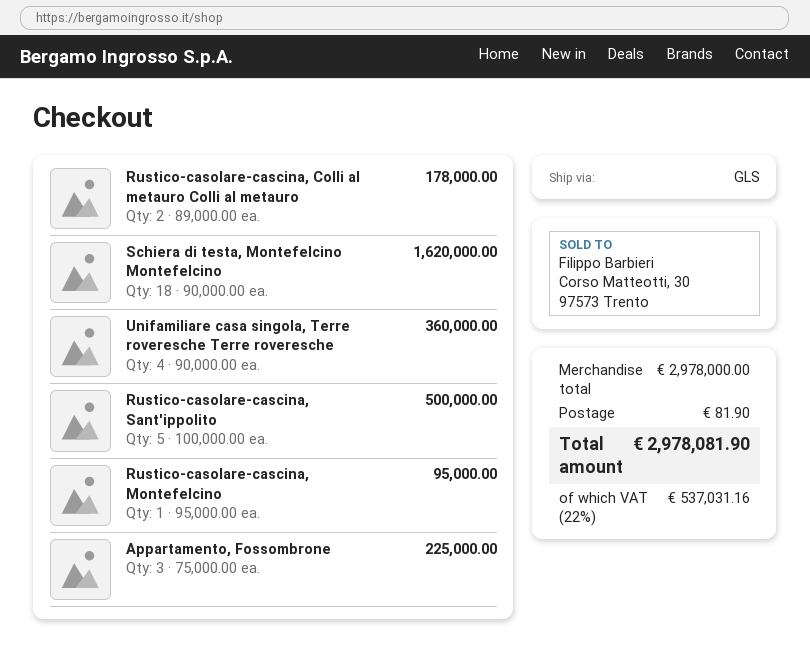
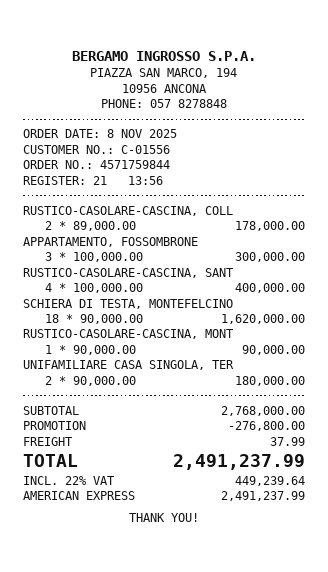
Unifamiliare casa singola, Terre roveresche Terre roveresche: 4 x 90000.00 = 360000.00 -> 2 x 90000.00 = 180000.00
Rustico-casolare-cascina, Sant'ippolito: 5 x 100000.00 = 500000.00 -> 4 x 100000.00 = 400000.00
Rustico-casolare-cascina, Montefelcino: 1 x 95000.00 = 95000.00 -> 1 x 90000.00 = 90000.00
Appartamento, Fossombrone: 3 x 75000.00 = 225000.00 -> 3 x 100000.00 = 300000.00
subtotal: 2978000.00 -> 2768000.00
discount: none -> 276800.00
shipping: 81.90 -> 37.99
tax: 22% = 537031.16 -> 22% = 449239.64
total: 2978081.90 -> 2491237.99

